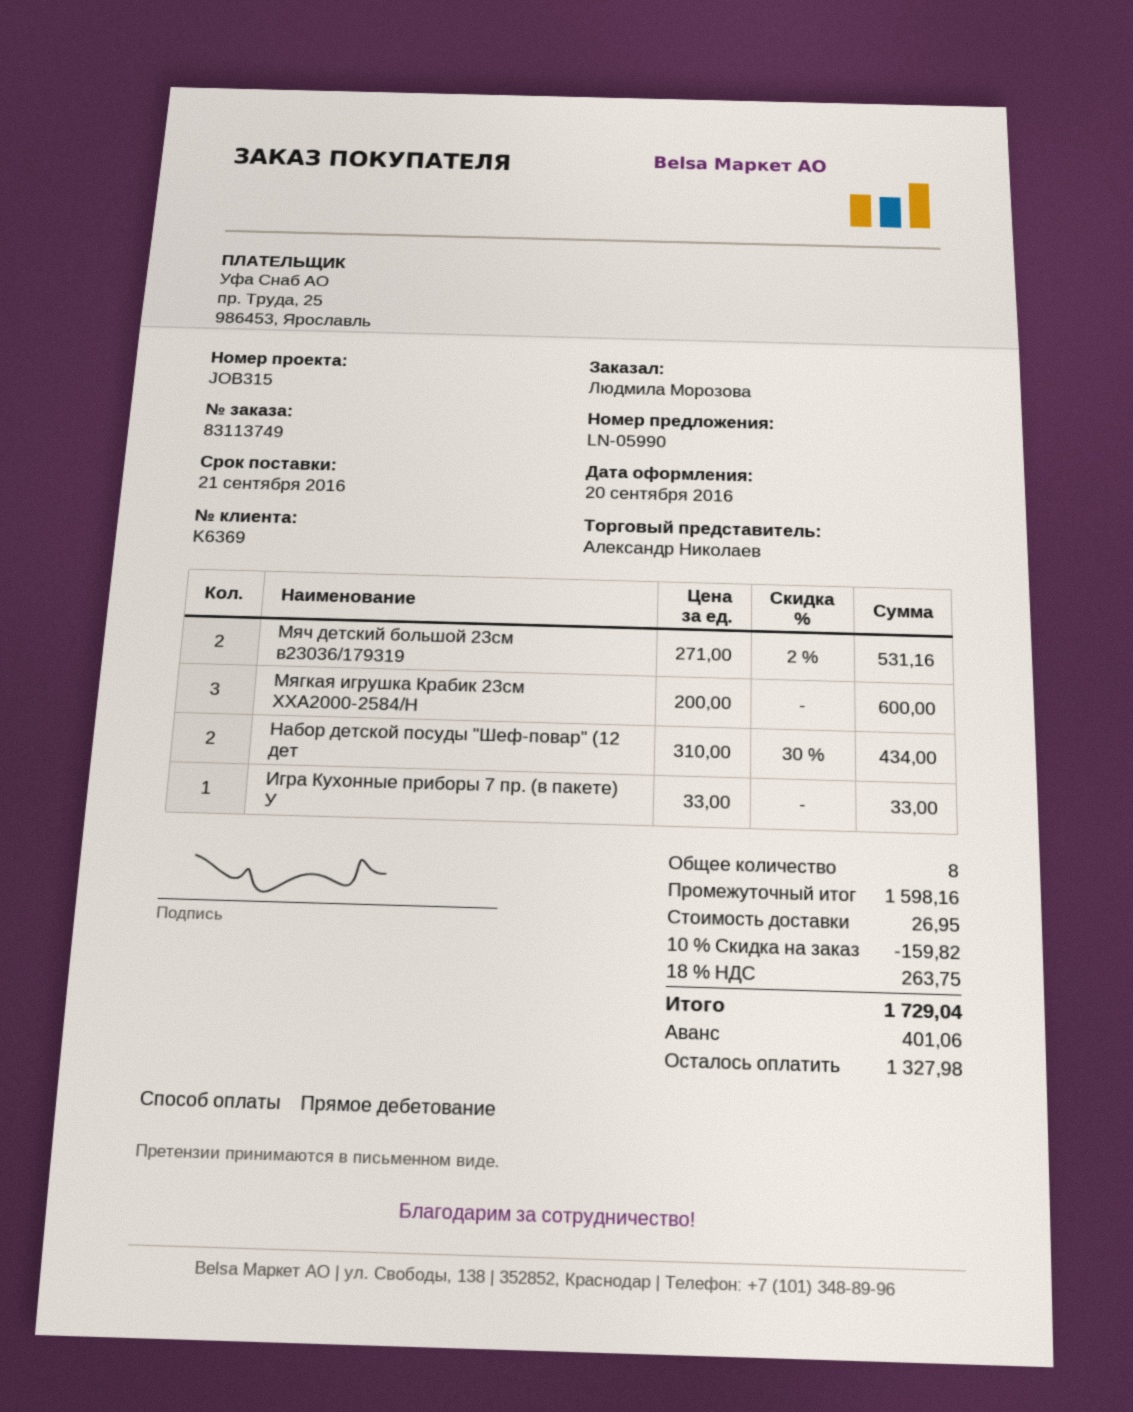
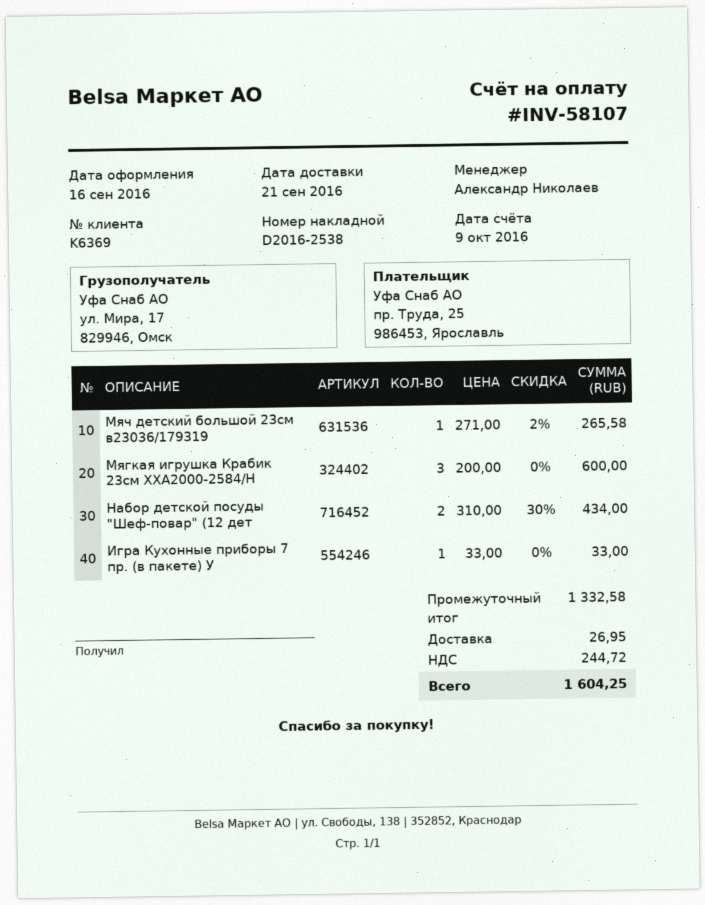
order date: 2016-09-20 -> 2016-09-16
Мяч детский большой 23см в23036/179319: 2 x 271.00 - 2% = 531.16 -> 1 x 271.00 - 2% = 265.58
subtotal: 1598.16 -> 1332.58
discount: 10% = 159.82 -> none
tax: 263.75 -> 244.72
total: 1729.04 -> 1604.25

